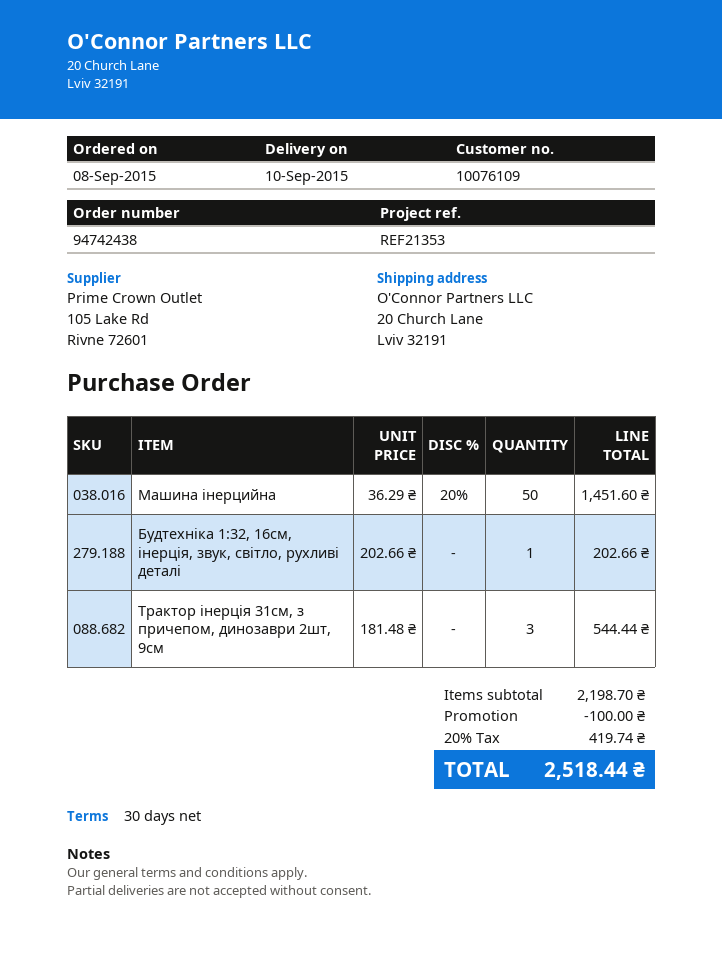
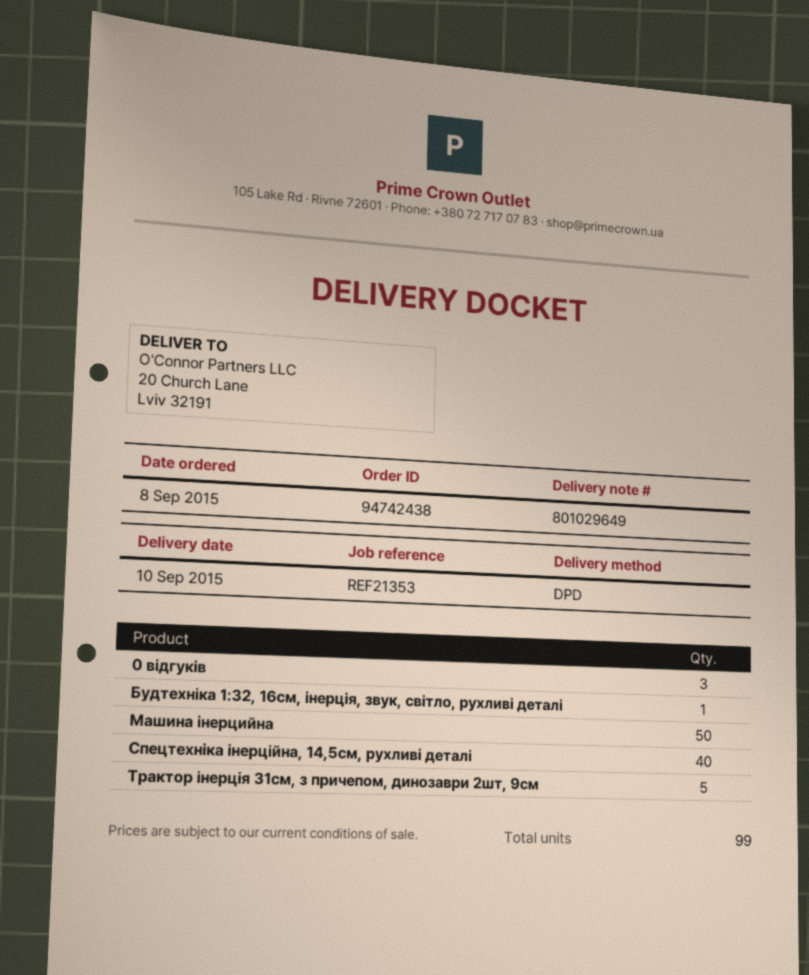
Трактор інерція 31см, з причепом, динозаври 2шт, 9см: 3 -> 5
0 відгуків: none -> 3
Спецтехніка інерційна, 14,5см, рухливі деталі: none -> 40

